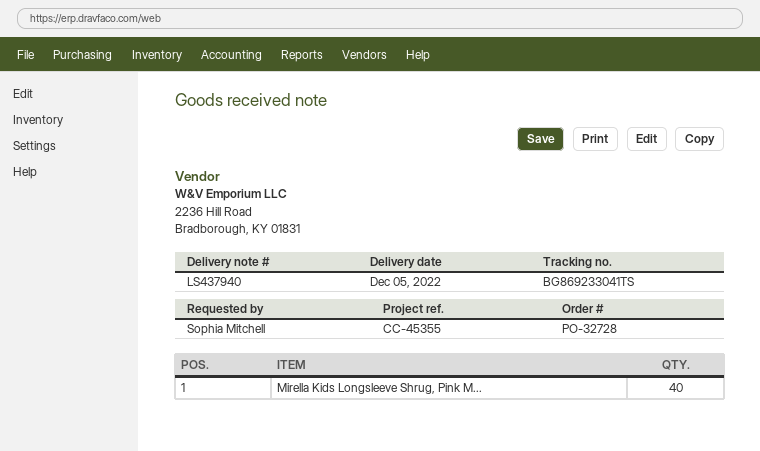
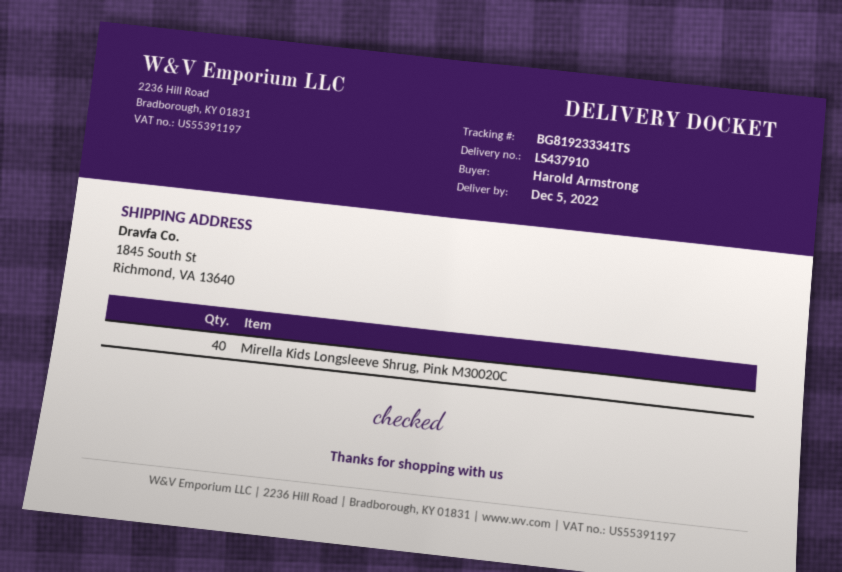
delivery note number: LS437940 -> LS437910
ordered by: Sophia Mitchell -> Harold Armstrong
tracking number: BG869233041TS -> BG819233341TS

